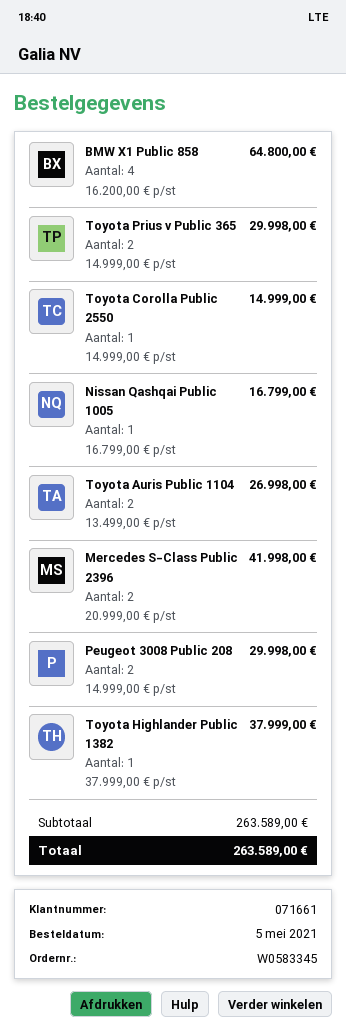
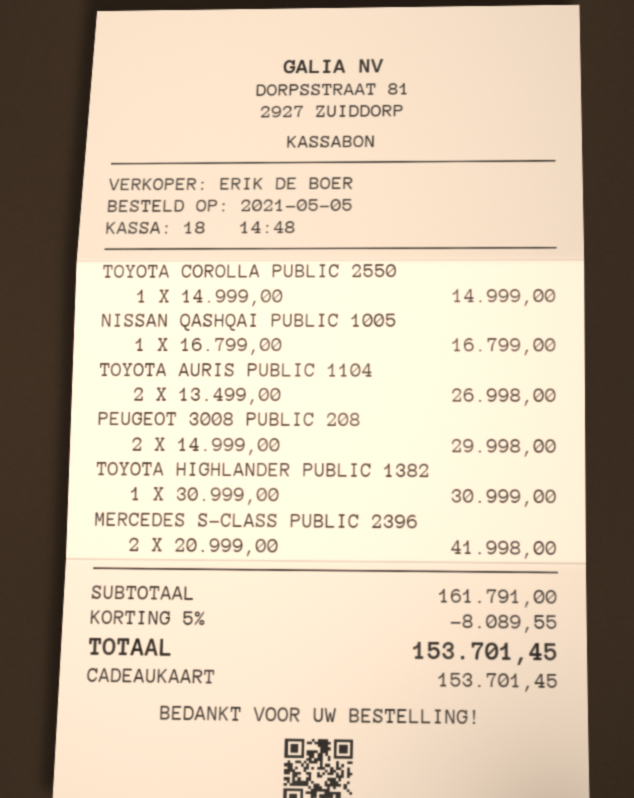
BMW X1 Public 858: 4 x 16200.00 = 64800.00 -> none
Toyota Prius v Public 365: 2 x 14999.00 = 29998.00 -> none
Toyota Highlander Public 1382: 1 x 37999.00 = 37999.00 -> 1 x 30999.00 = 30999.00
subtotal: 263589.00 -> 161791.00
discount: none -> 5% = 8089.55
total: 263589.00 -> 153701.45

